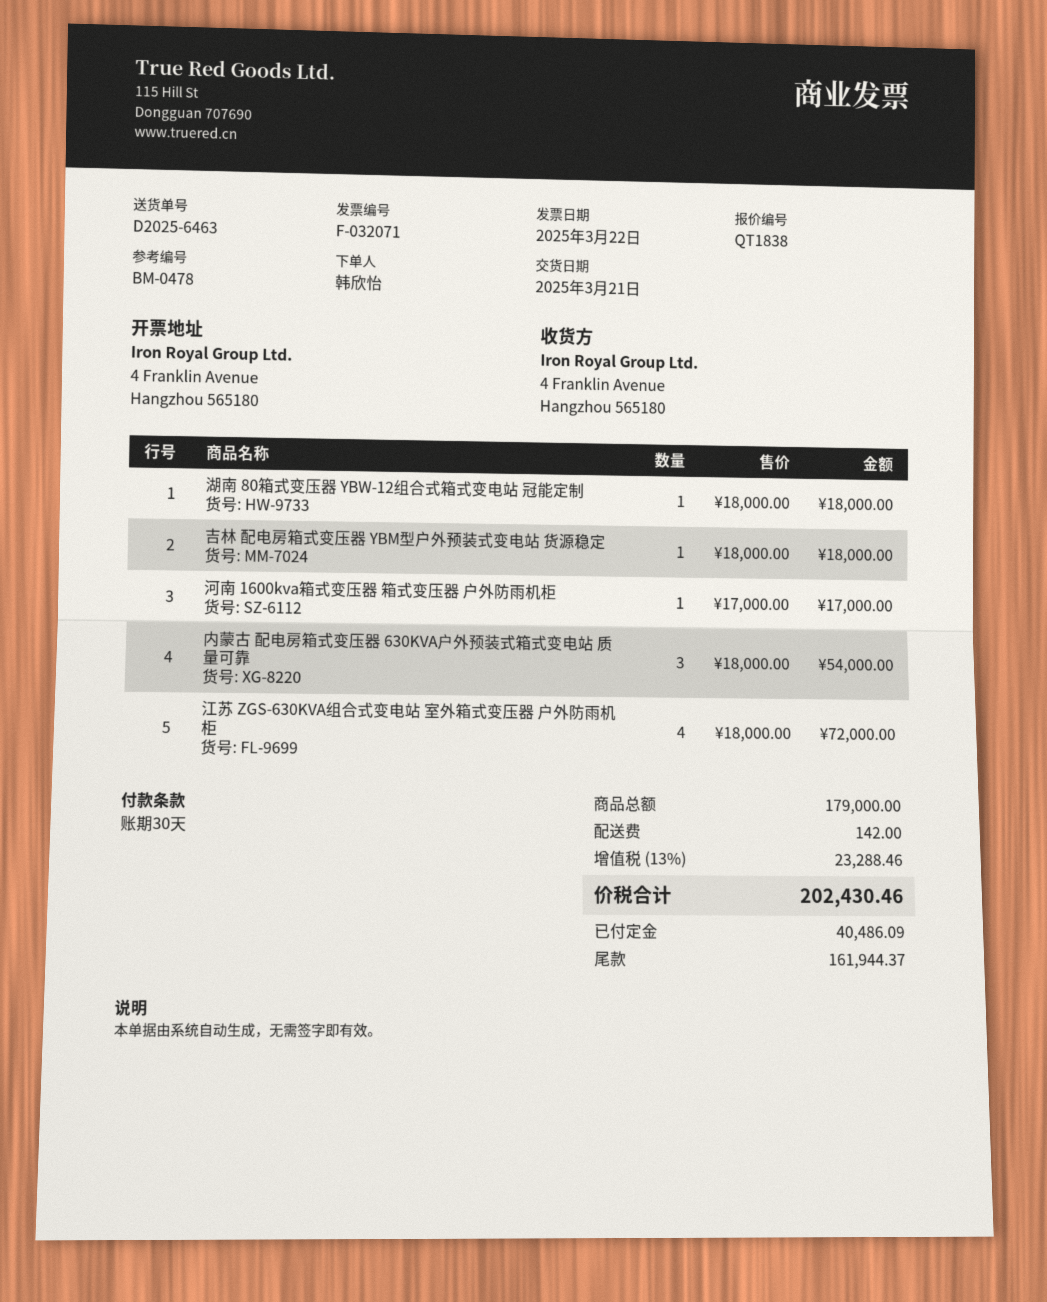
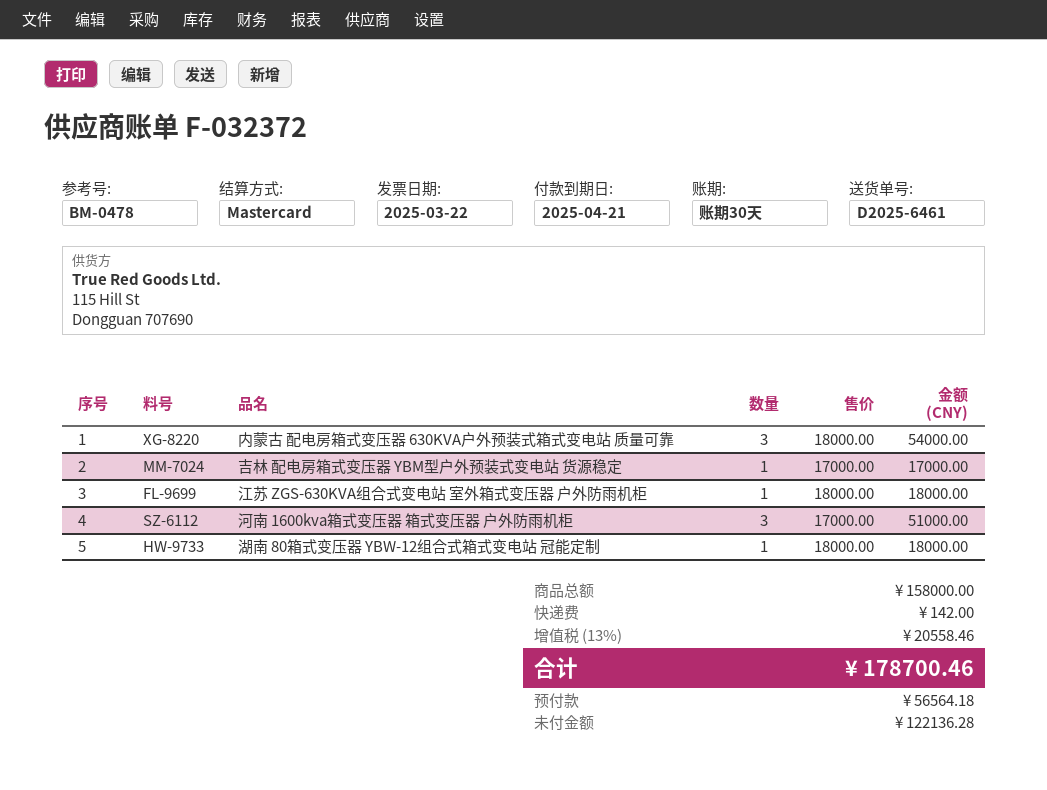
delivery note number: D2025-6463 -> D2025-6461
invoice number: F-032071 -> F-032372
吉林 配电房箱式变压器 YBM型户外预装式变电站 货源稳定: 1 x 18000.00 = 18000.00 -> 1 x 17000.00 = 17000.00
河南 1600kva箱式变压器 箱式变压器 户外防雨机柜: 1 x 17000.00 = 17000.00 -> 3 x 17000.00 = 51000.00
江苏 ZGS-630KVA组合式变电站 室外箱式变压器 户外防雨机柜: 4 x 18000.00 = 72000.00 -> 1 x 18000.00 = 18000.00
subtotal: 179000.00 -> 158000.00
tax: 13% = 23288.46 -> 13% = 20558.46
total: 202430.46 -> 178700.46
deposit: 40486.09 -> 56564.18
balance: 161944.37 -> 122136.28

